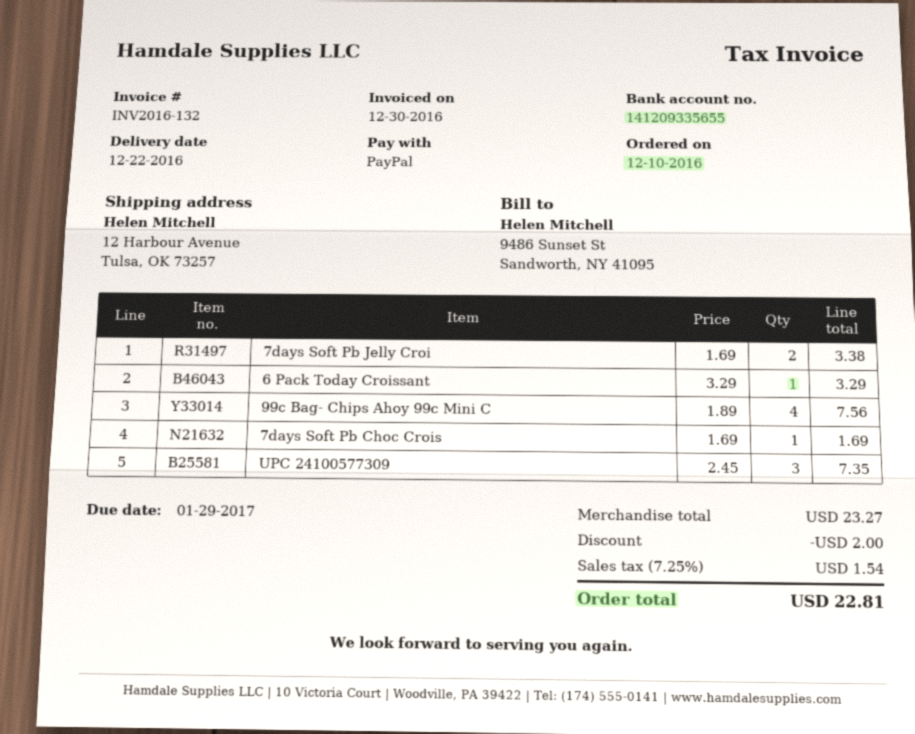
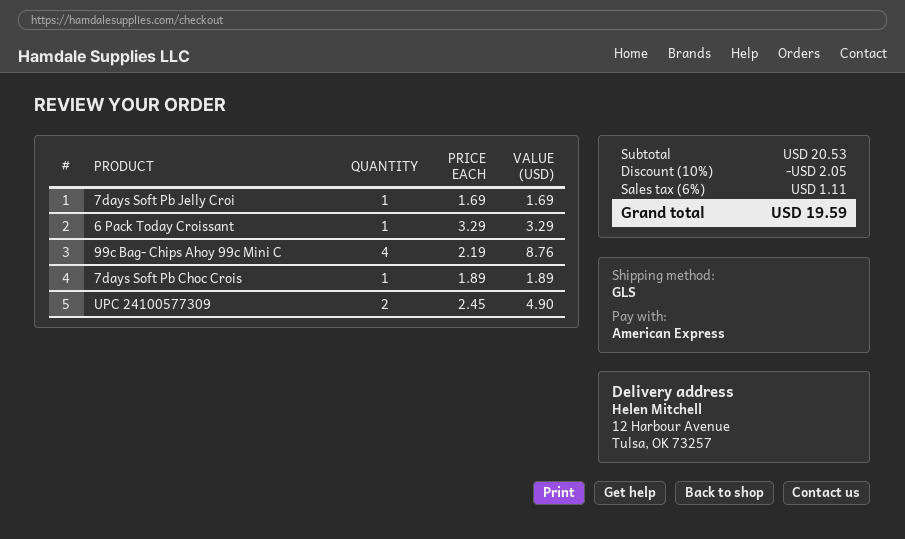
payment method: PayPal -> American Express
7days Soft Pb Jelly Croi: 2 x 1.69 = 3.38 -> 1 x 1.69 = 1.69
99c Bag- Chips Ahoy 99c Mini C: 4 x 1.89 = 7.56 -> 4 x 2.19 = 8.76
7days Soft Pb Choc Crois: 1 x 1.69 = 1.69 -> 1 x 1.89 = 1.89
UPC 24100577309: 3 x 2.45 = 7.35 -> 2 x 2.45 = 4.90
subtotal: 23.27 -> 20.53
discount: 2.00 -> 2.05
tax: 7.25% = 1.54 -> 6% = 1.11
total: 22.81 -> 19.59

